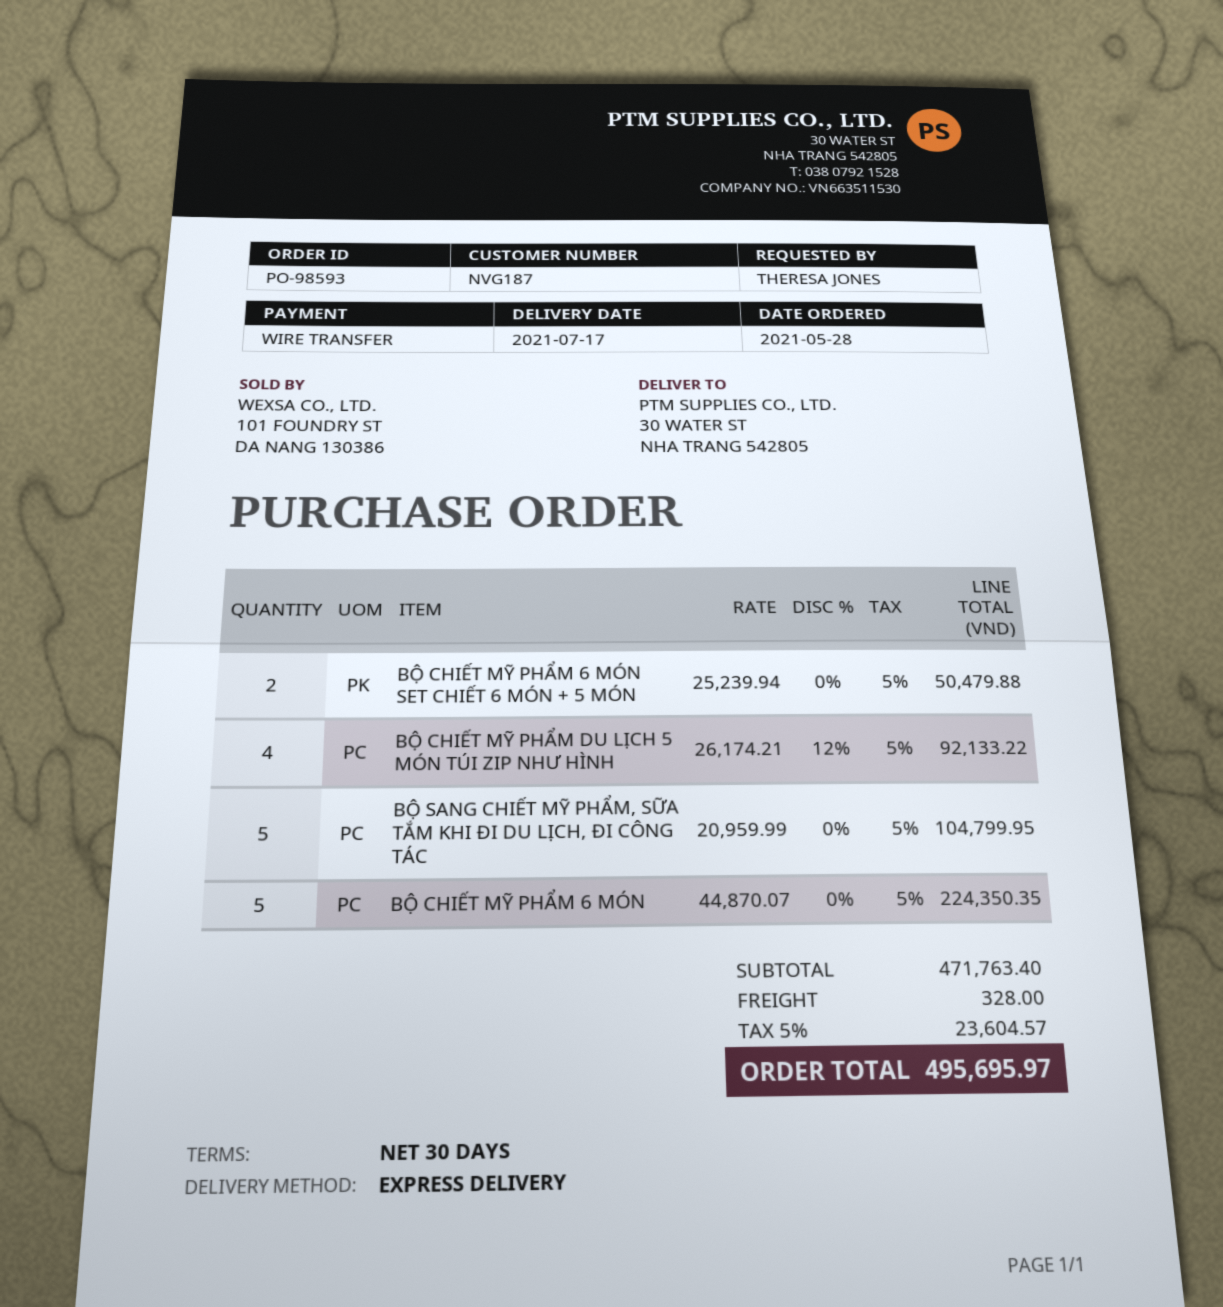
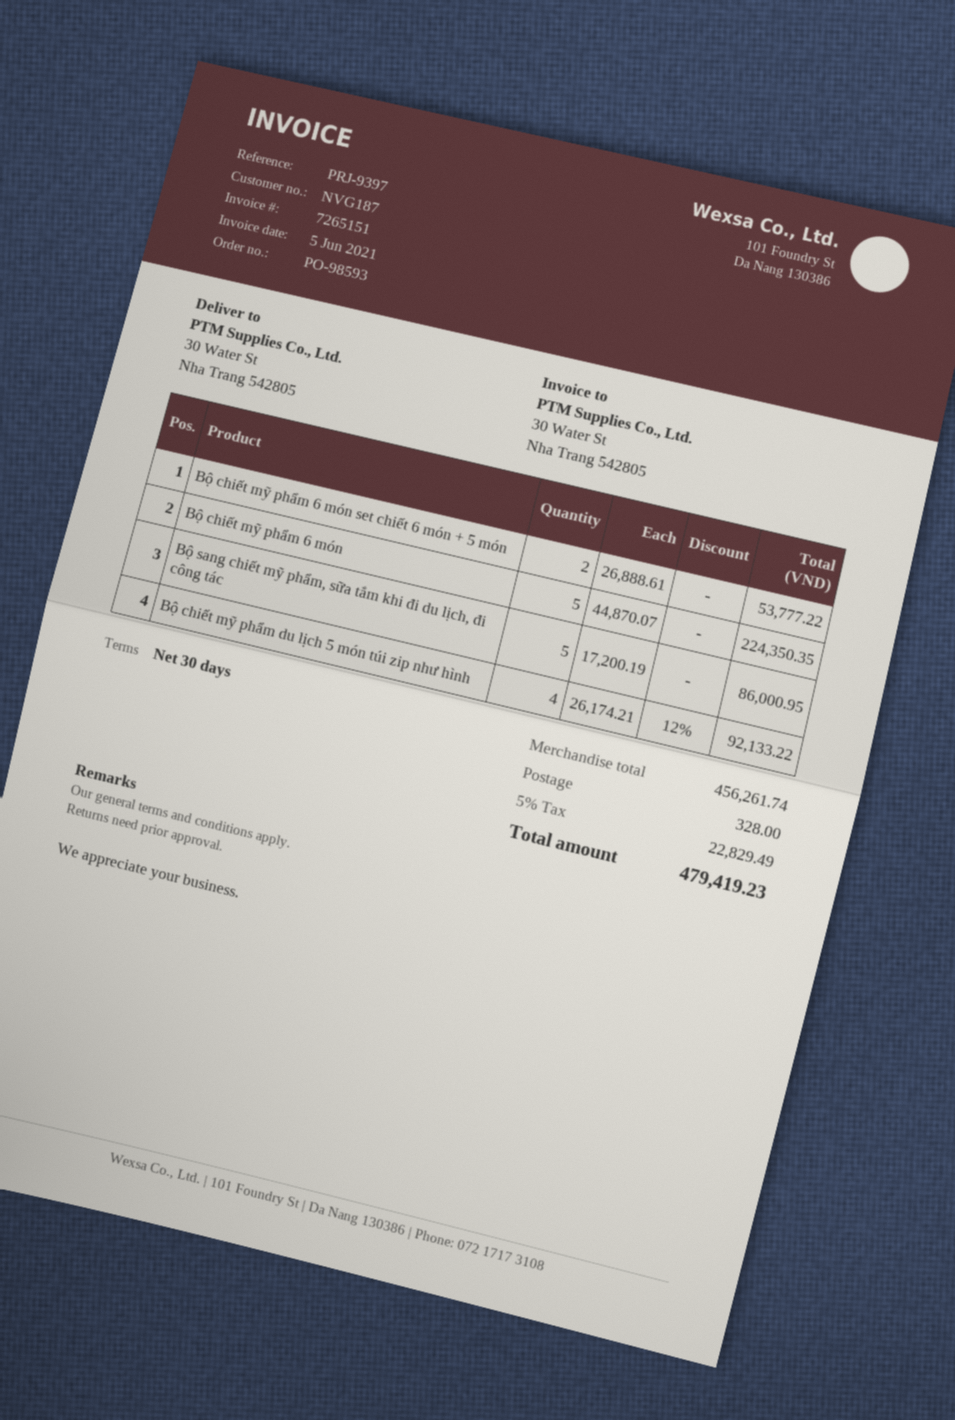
BỘ CHIẾT MỸ PHẨM 6 MÓN SET CHIẾT 6 MÓN + 5 MÓN: 2 x 25239.94 = 50479.88 -> 2 x 26888.61 = 53777.22
BỘ SANG CHIẾT MỸ PHẨM, SỮA TẮM KHI ĐI DU LỊCH, ĐI CÔNG TÁC: 5 x 20959.99 = 104799.95 -> 5 x 17200.19 = 86000.95
subtotal: 471763.40 -> 456261.74
tax: 5% = 23604.57 -> 5% = 22829.49
total: 495695.97 -> 479419.23

